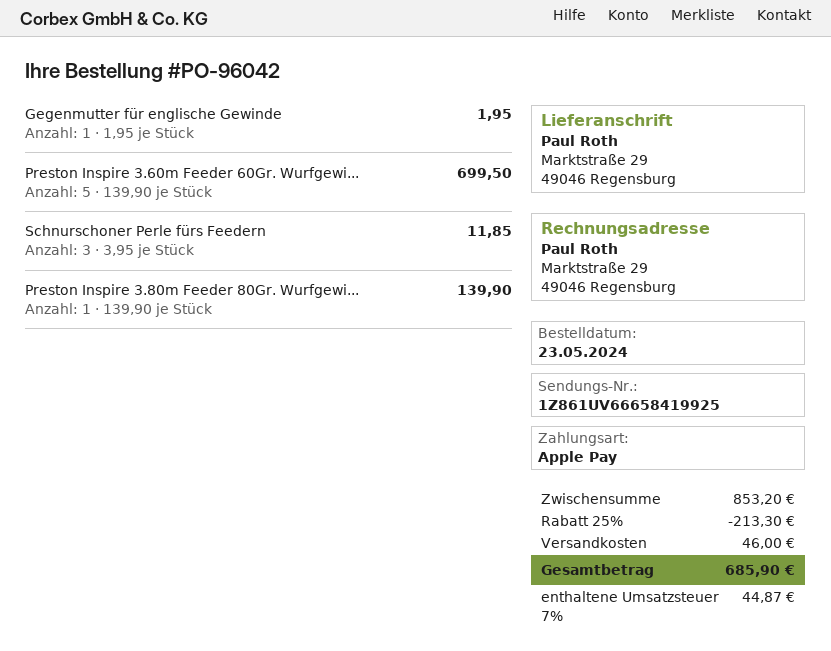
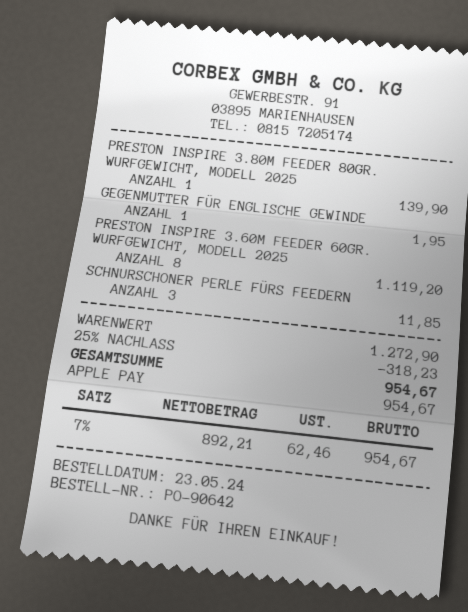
order number: PO-96042 -> PO-90642
Preston Inspire 3.60m Feeder 60Gr. Wurfgewi...: 5 for 699.50 -> 8 for 1119.20
subtotal: 853.20 -> 1272.90
discount: 25% = 213.30 -> 25% = 318.23
shipping: 46.00 -> none
tax: 7% = 44.87 -> 7% = 62.46
total: 685.90 -> 954.67

